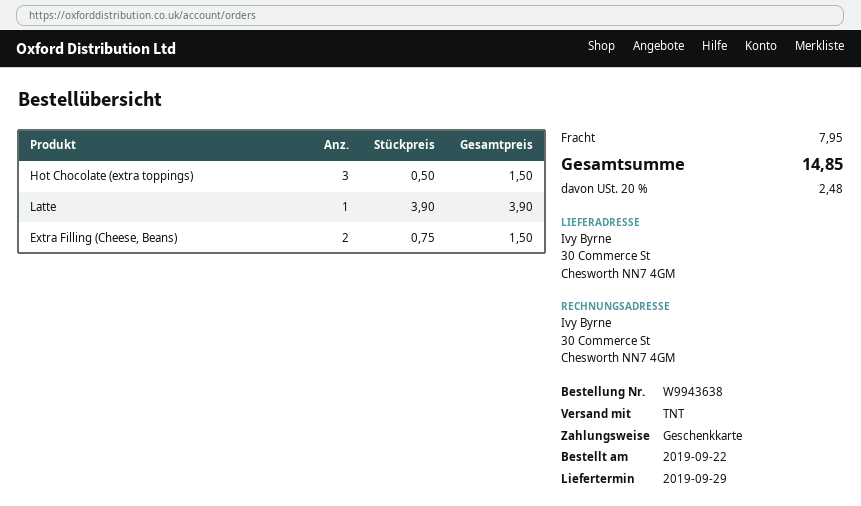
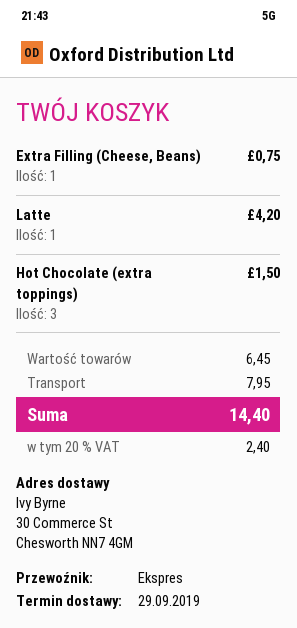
shipping method: TNT -> express
Latte: 1 for 3.90 -> 1 for 4.20
Extra Filling (Cheese, Beans): 2 for 1.50 -> 1 for 0.75
tax: 20% = 2.48 -> 20% = 2.40
total: 14.85 -> 14.40

